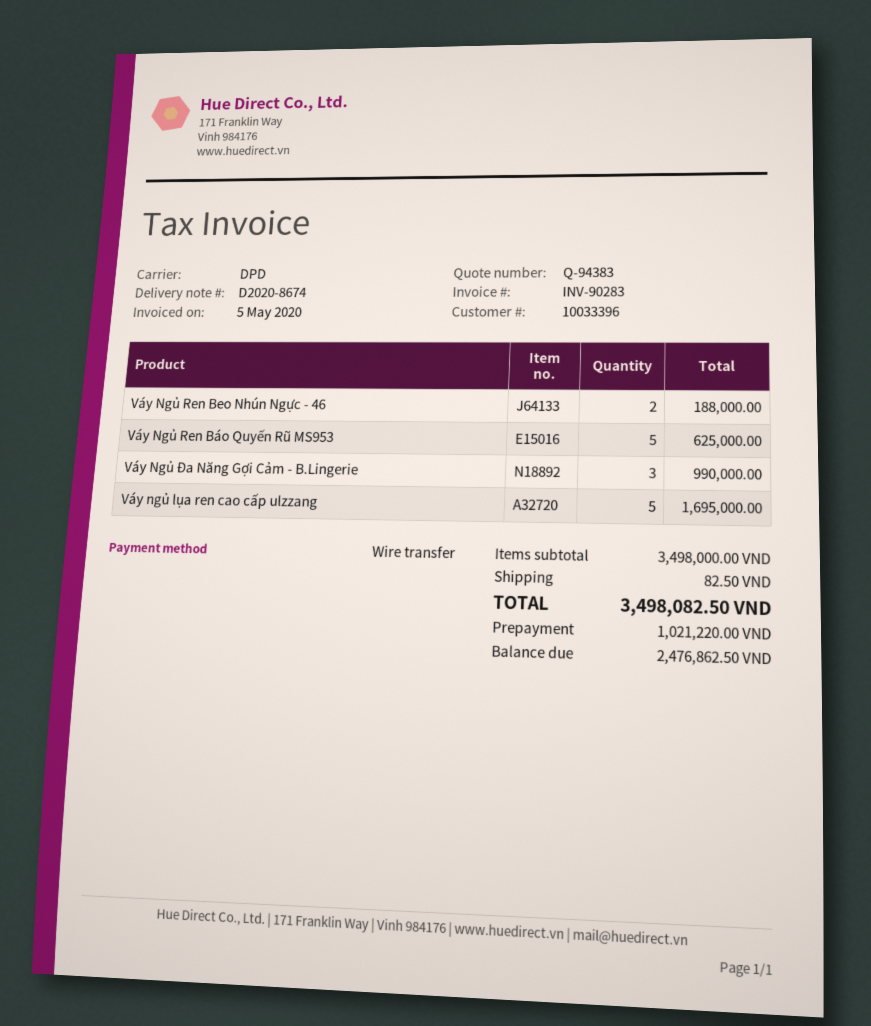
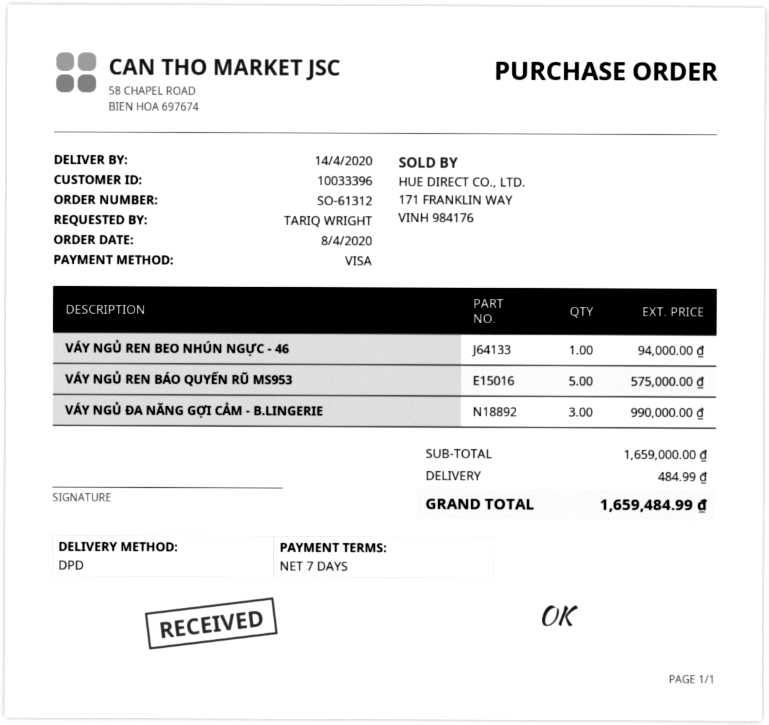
payment method: bank transfer -> Visa
Váy Ngủ Ren Beo Nhún Ngực - 46: 2 for 188000.00 -> 1 for 94000.00
Váy Ngủ Ren Báo Quyến Rũ MS953: 5 for 625000.00 -> 5 for 575000.00
Váy ngủ lụa ren cao cấp ulzzang: 5 for 1695000.00 -> none
subtotal: 3498000.00 -> 1659000.00
shipping: 82.50 -> 484.99
total: 3498082.50 -> 1659484.99

